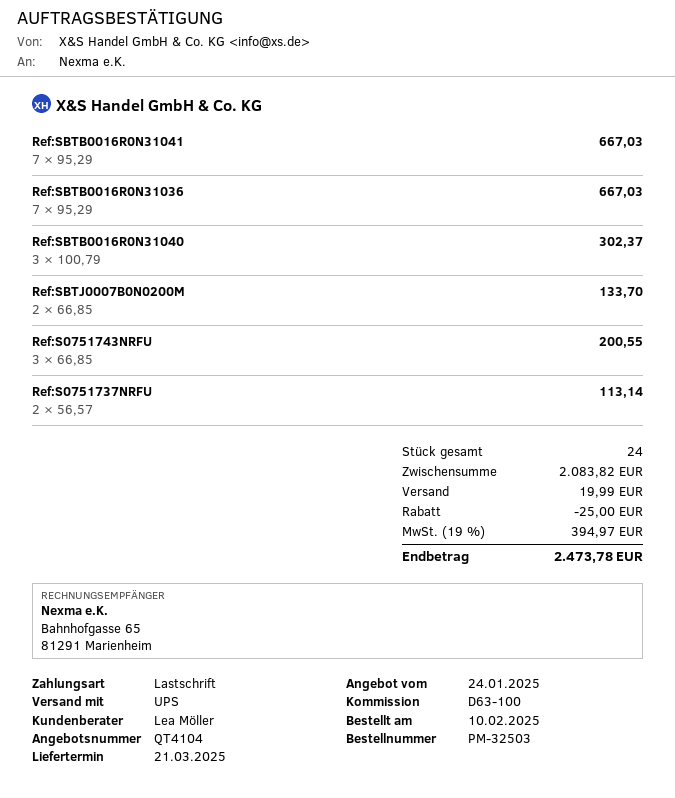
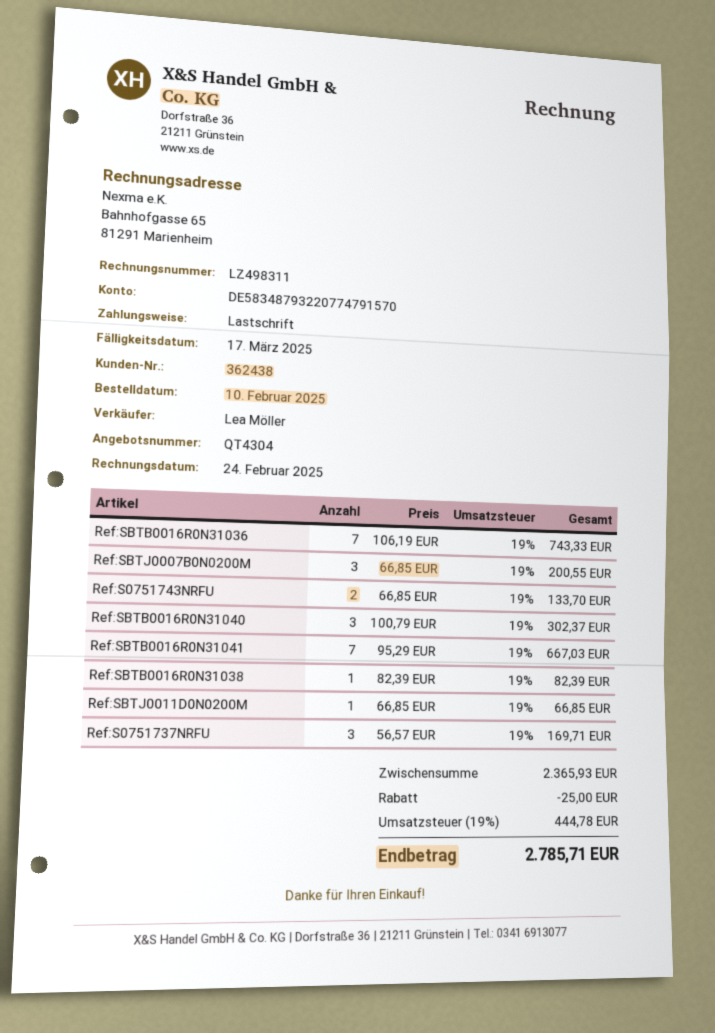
quote number: QT4104 -> QT4304
Ref:SBTB0016R0N31036: 7 x 95.29 = 667.03 -> 7 x 106.19 = 743.33
Ref:SBTJ0007B0N0200M: 2 x 66.85 = 133.70 -> 3 x 66.85 = 200.55
Ref:S0751743NRFU: 3 x 66.85 = 200.55 -> 2 x 66.85 = 133.70
Ref:S0751737NRFU: 2 x 56.57 = 113.14 -> 3 x 56.57 = 169.71
Ref:SBTB0016R0N31038: none -> 1 x 82.39 = 82.39
Ref:SBTJ0011D0N0200M: none -> 1 x 66.85 = 66.85
subtotal: 2083.82 -> 2365.93
shipping: 19.99 -> none
tax: 19% = 394.97 -> 19% = 444.78
total: 2473.78 -> 2785.71

